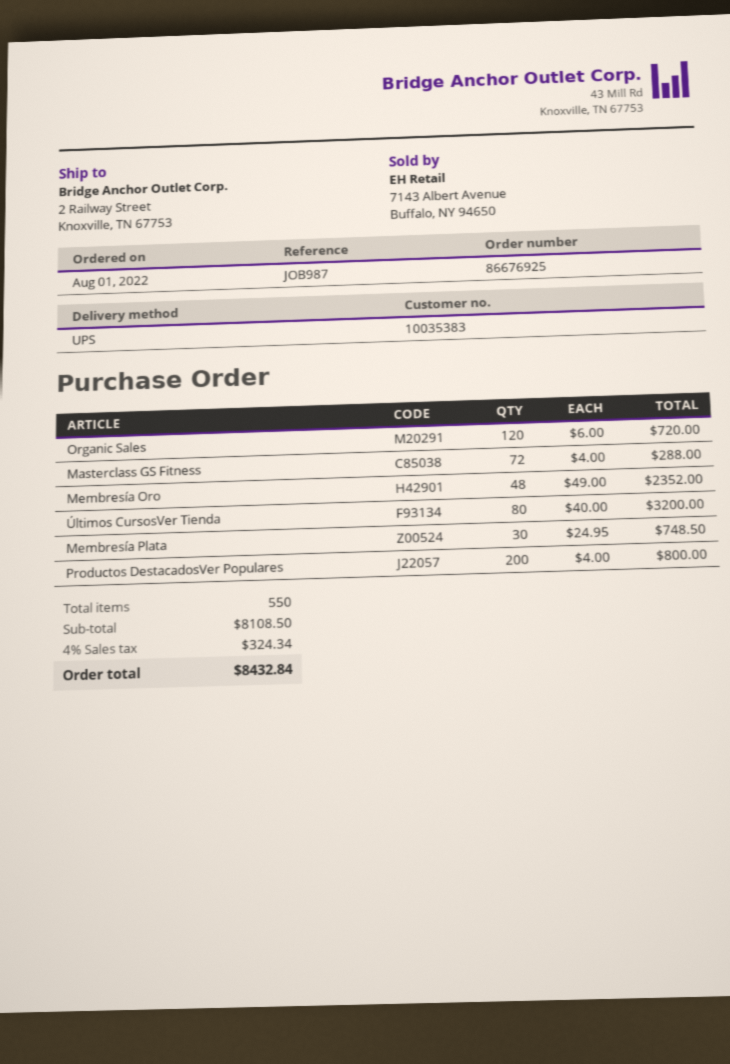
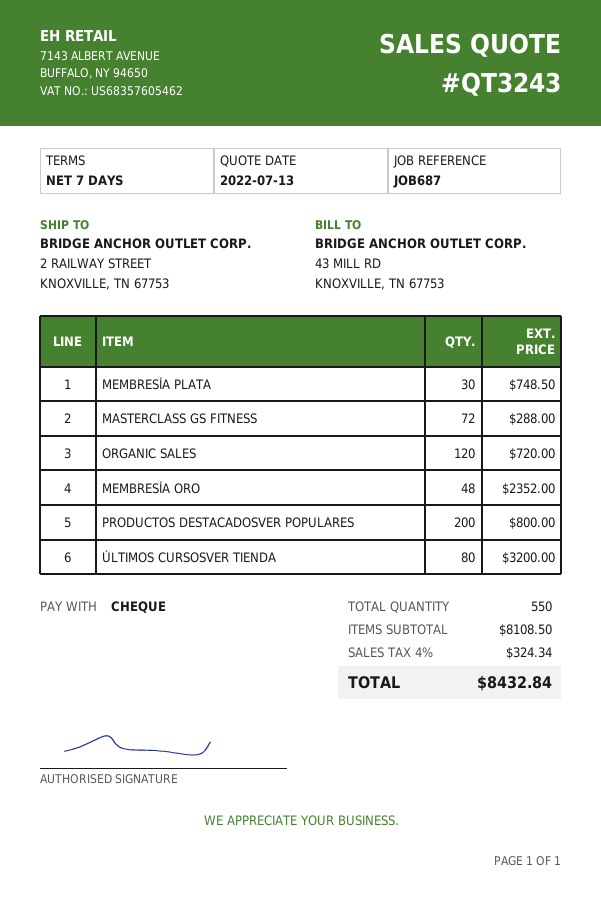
reference: JOB987 -> JOB687

